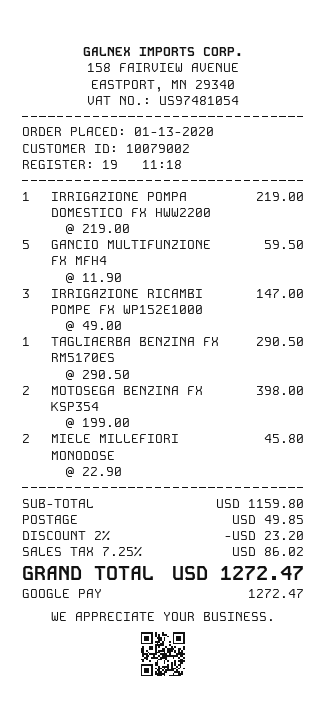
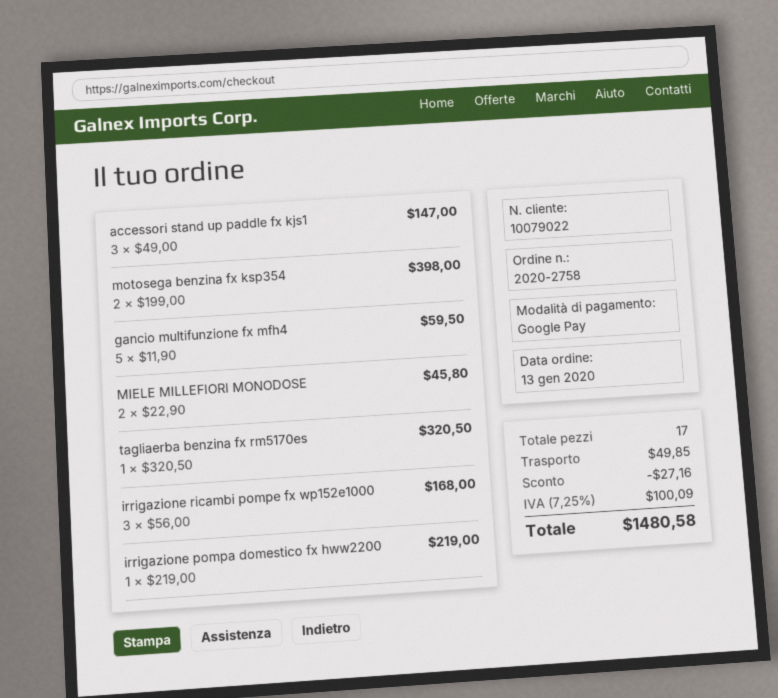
customer number: 10079002 -> 10079022
IRRIGAZIONE RICAMBI POMPE FX WP152E1000: 3 x 49.00 = 147.00 -> 3 x 56.00 = 168.00
TAGLIAERBA BENZINA FX RM5170ES: 1 x 290.50 = 290.50 -> 1 x 320.50 = 320.50
accessori stand up paddle fx kjs1: none -> 3 x 49.00 = 147.00
discount: 23.20 -> 27.16
tax: 7.25% = 86.02 -> 7.25% = 100.09
total: 1272.47 -> 1480.58

